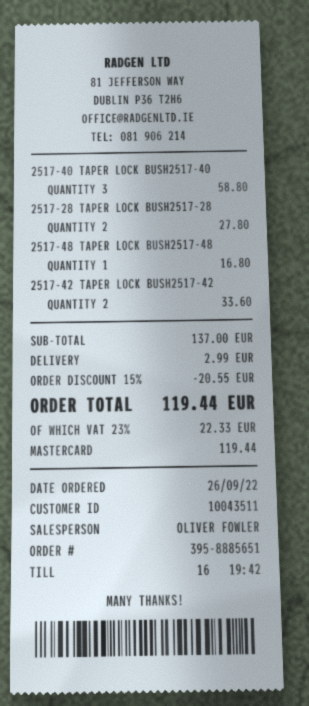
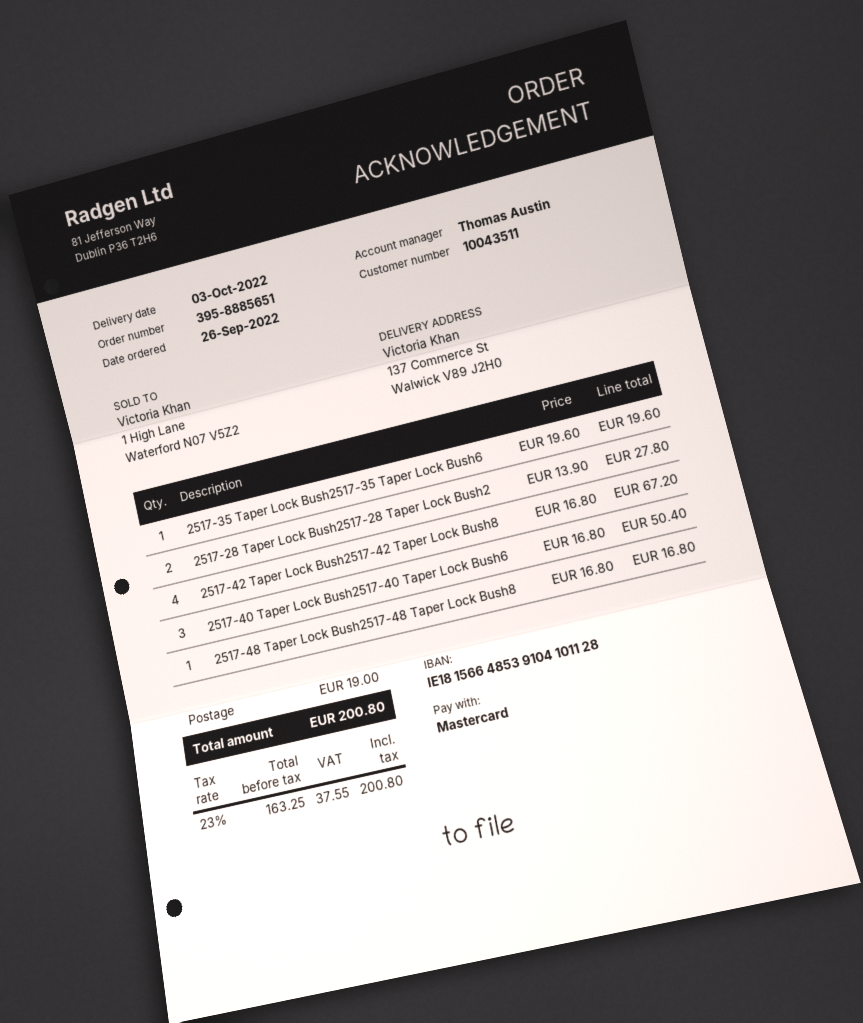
sales rep: OLIVER FOWLER -> Thomas Austin
2517-40 TAPER LOCK BUSH2517-40: 3 for 58.80 -> 3 for 50.40
2517-42 TAPER LOCK BUSH2517-42: 2 for 33.60 -> 4 for 67.20
2517-35 Taper Lock Bush2517-35 Taper Lock Bush6: none -> 1 for 19.60
discount: 15% = 20.55 -> none
shipping: 2.99 -> 19.00
tax: 23% = 22.33 -> 23% = 37.55
total: 119.44 -> 200.80

